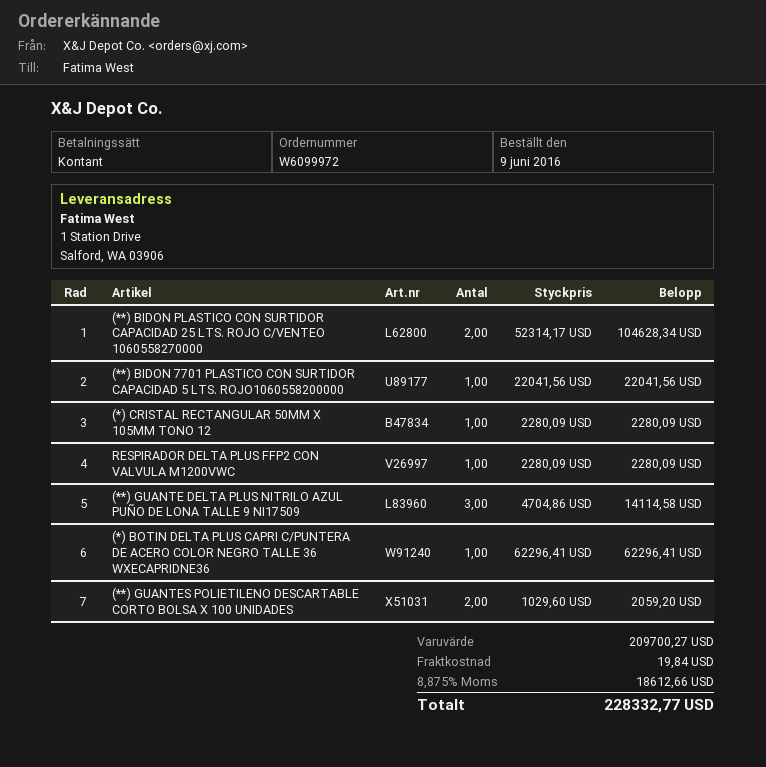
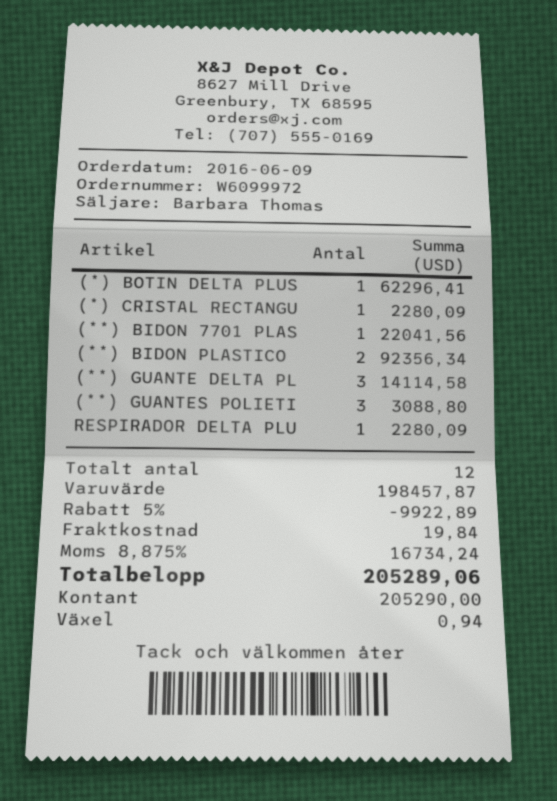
(**) BIDON PLASTICO CON SURTIDOR CAPACIDAD 25 LTS. ROJO C/VENTEO 1060558270000: 2 for 104628.34 -> 2 for 92356.34
(**) GUANTES POLIETILENO DESCARTABLE CORTO BOLSA X 100 UNIDADES: 2 for 2059.20 -> 3 for 3088.80
subtotal: 209700.27 -> 198457.87
discount: none -> 5% = 9922.89
tax: 8.875% = 18612.66 -> 8.875% = 16734.24
total: 228332.77 -> 205289.06

